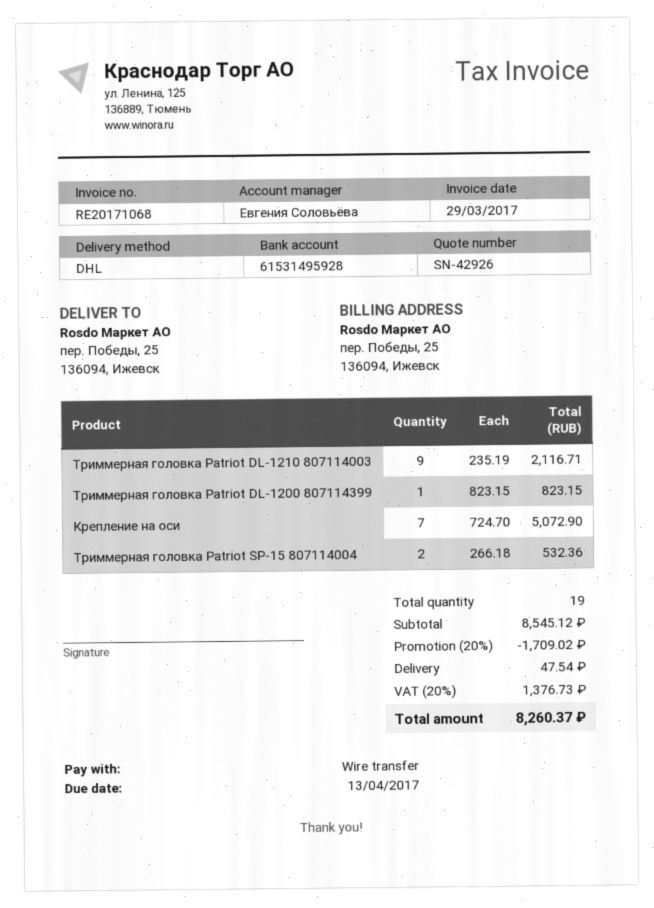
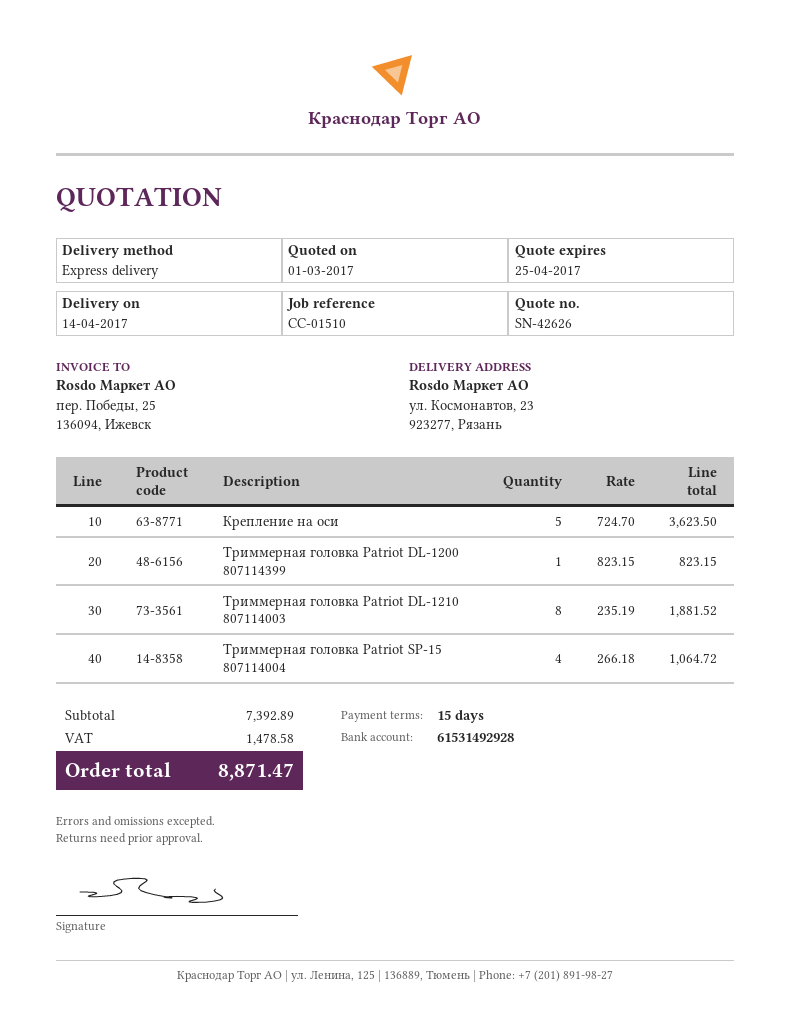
quote number: SN-42926 -> SN-42626
bank account: 61531495928 -> 61531492928
shipping method: DHL -> express
ship to: пер. Победы, 25, 136094, Ижевск -> ул. Космонавтов, 23, 923277, Рязань
Триммерная головка Patriot DL-1210 807114003: 9 x 235.19 = 2116.71 -> 8 x 235.19 = 1881.52
Крепление на оси: 7 x 724.70 = 5072.90 -> 5 x 724.70 = 3623.50
Триммерная головка Patriot SP-15 807114004: 2 x 266.18 = 532.36 -> 4 x 266.18 = 1064.72
subtotal: 8545.12 -> 7392.89
discount: 20% = 1709.02 -> none
shipping: 47.54 -> none
tax: 1376.73 -> 1478.58
total: 8260.37 -> 8871.47

